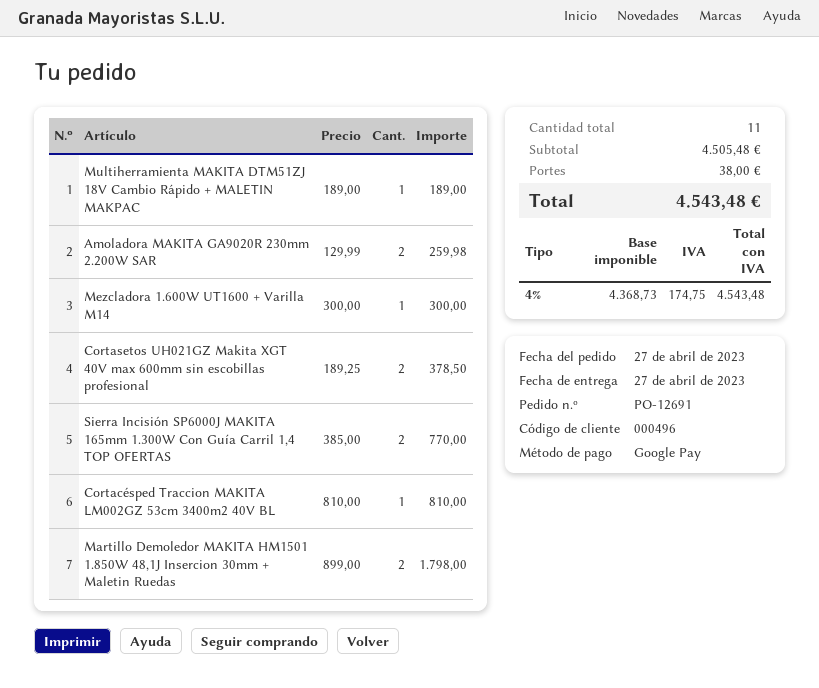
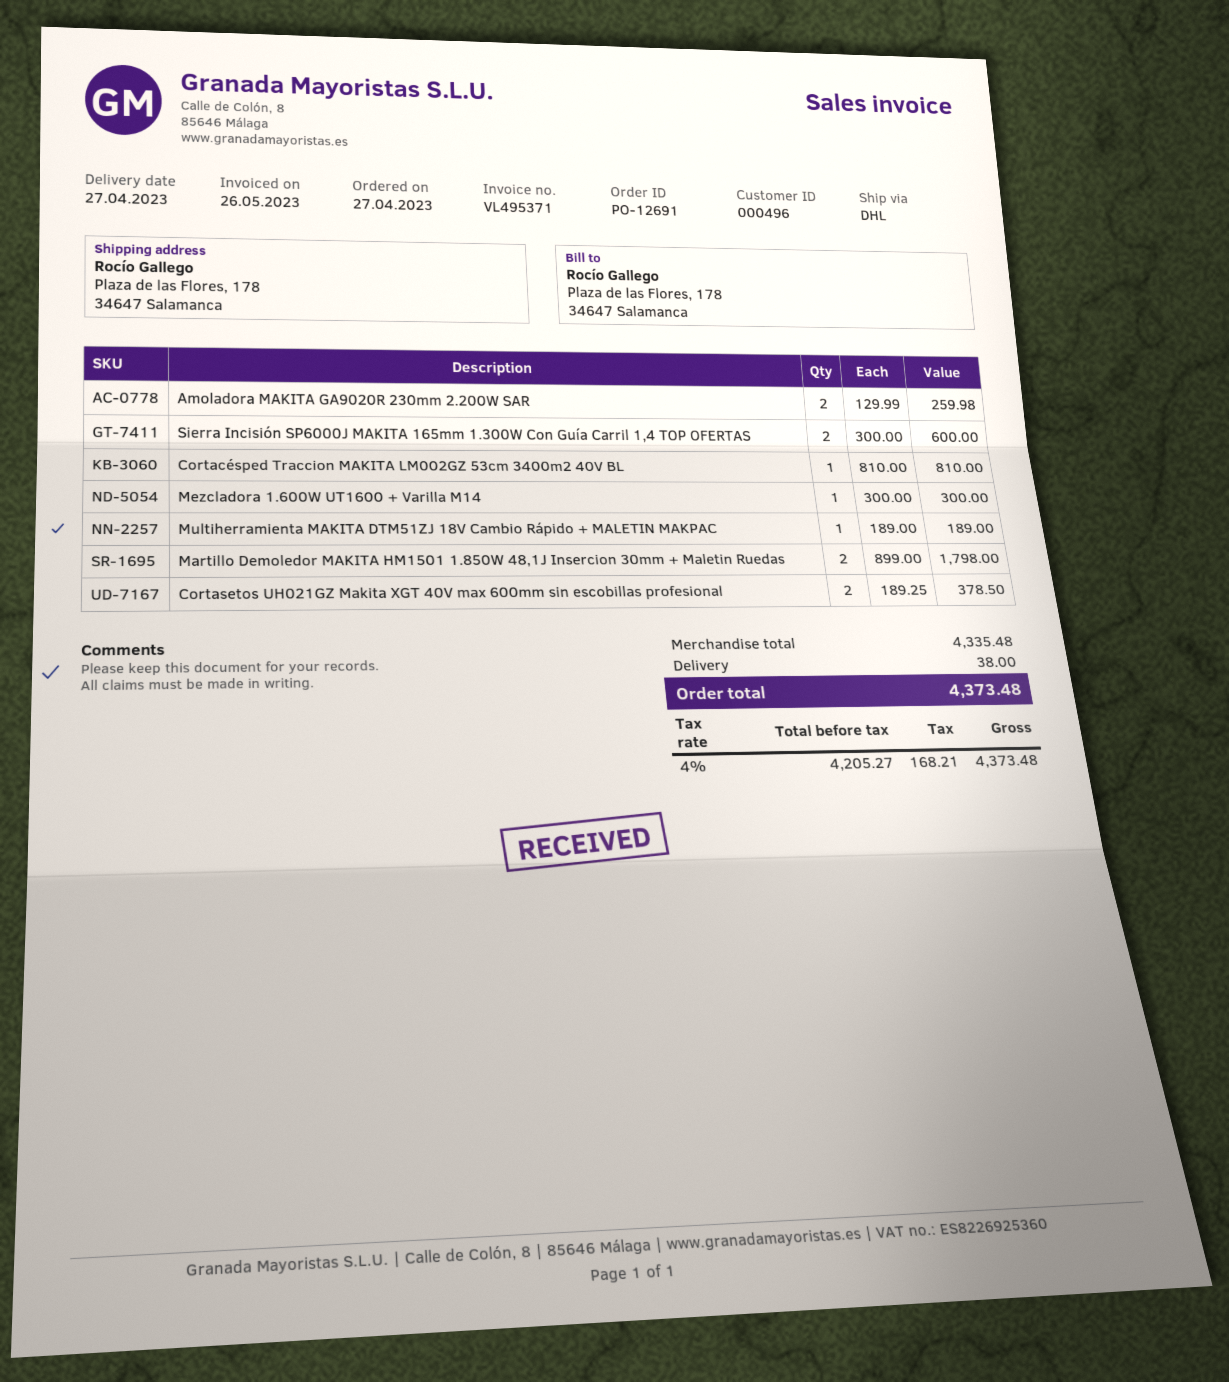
Sierra Incisión SP6000J MAKITA 165mm 1.300W Con Guía Carril 1,4 TOP OFERTAS: 2 x 385.00 = 770.00 -> 2 x 300.00 = 600.00
subtotal: 4505.48 -> 4335.48
net: 4368.73 -> 4205.27
tax: 4% = 174.75 -> 4% = 168.21
total: 4543.48 -> 4373.48

